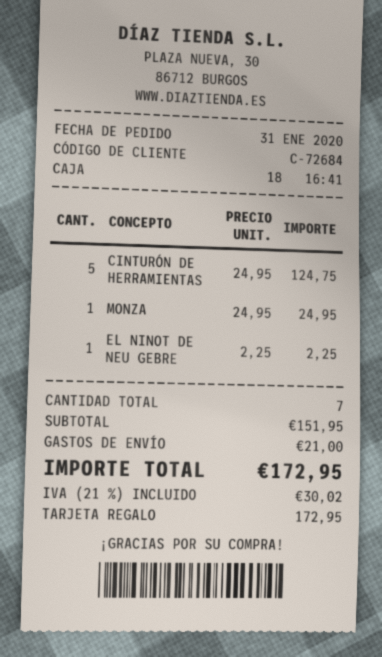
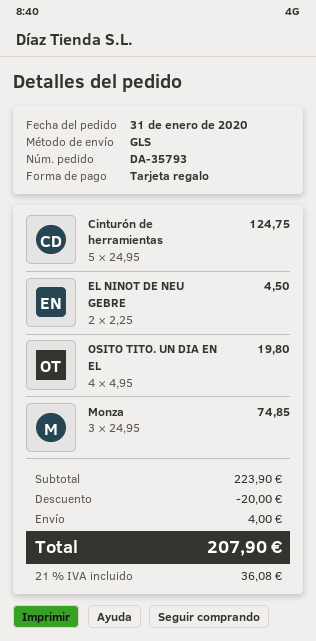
MONZA: 1 x 24.95 = 24.95 -> 3 x 24.95 = 74.85
EL NINOT DE NEU GEBRE: 1 x 2.25 = 2.25 -> 2 x 2.25 = 4.50
OSITO TITO. UN DIA EN EL: none -> 4 x 4.95 = 19.80
subtotal: 151.95 -> 223.90
discount: none -> 20.00
shipping: 21.00 -> 4.00
tax: 21% = 30.02 -> 21% = 36.08
total: 172.95 -> 207.90

